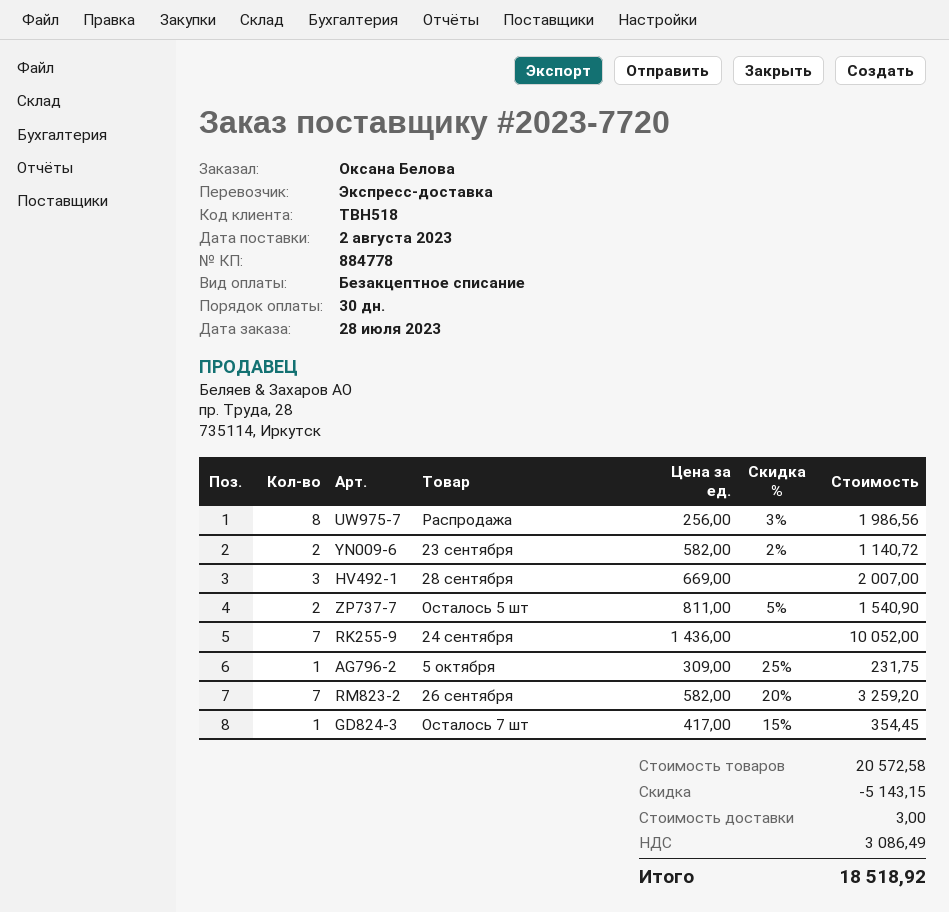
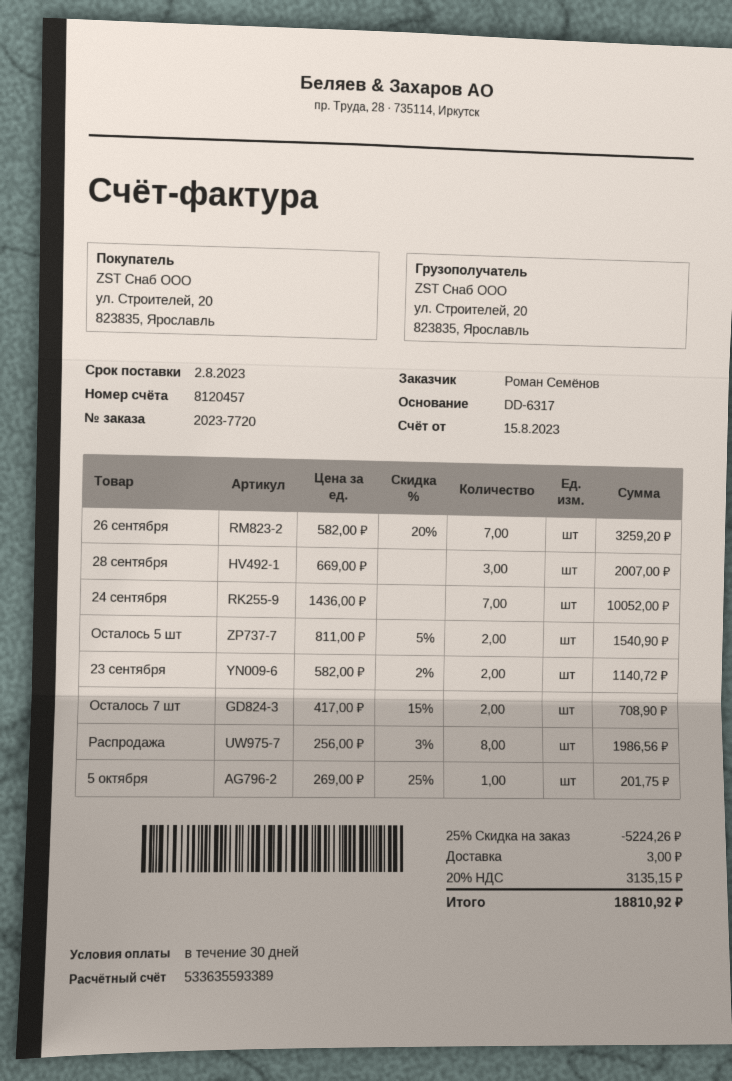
ordered by: Оксана Белова -> Роман Семёнов
5 октября: 1 x 309.00 - 25% = 231.75 -> 1 x 269.00 - 25% = 201.75
Осталось 7 шт: 1 x 417.00 - 15% = 354.45 -> 2 x 417.00 - 15% = 708.90
discount: 5143.15 -> 5224.26
tax: 3086.49 -> 3135.15
total: 18518.92 -> 18810.92

